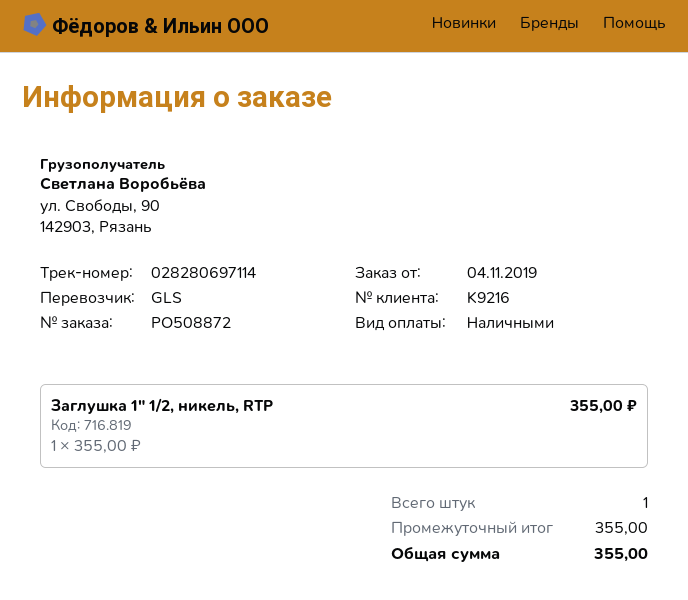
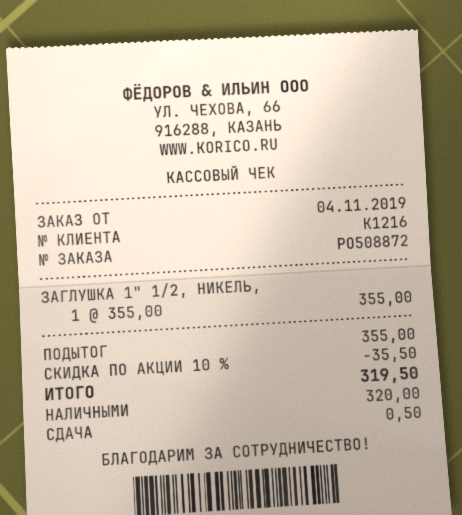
customer number: K9216 -> K1216
discount: none -> 10% = 35.50
total: 355.00 -> 319.50

